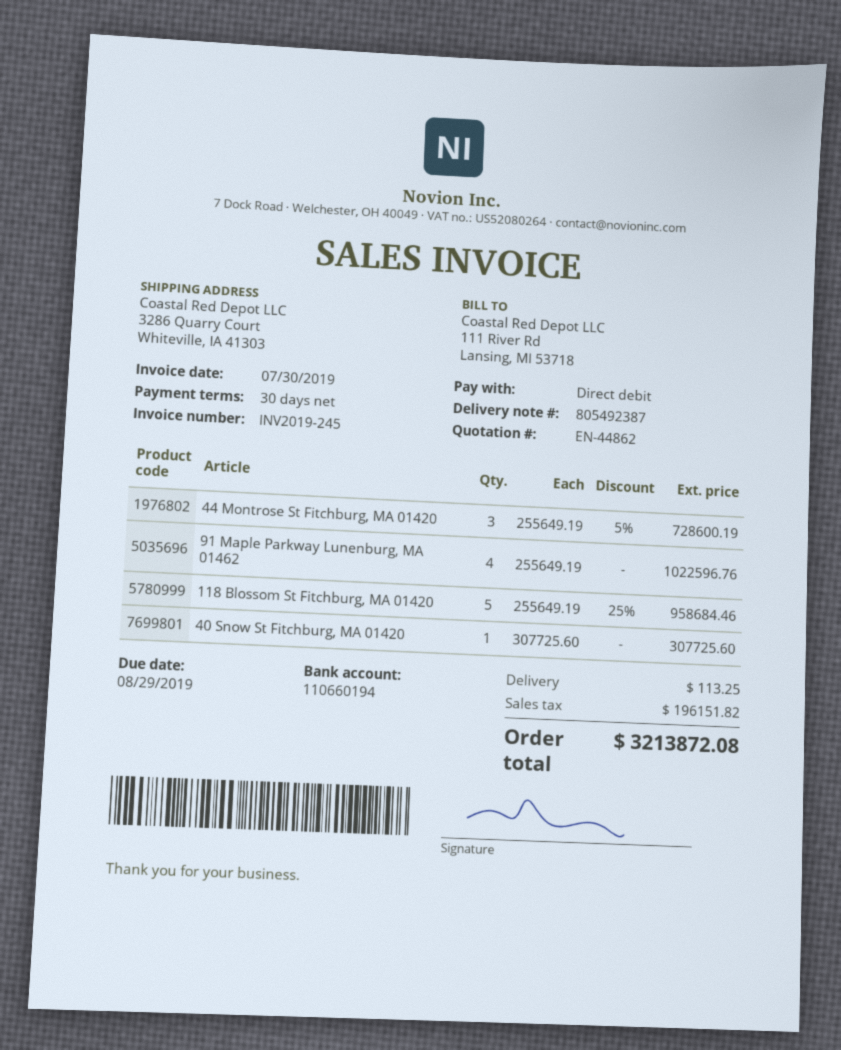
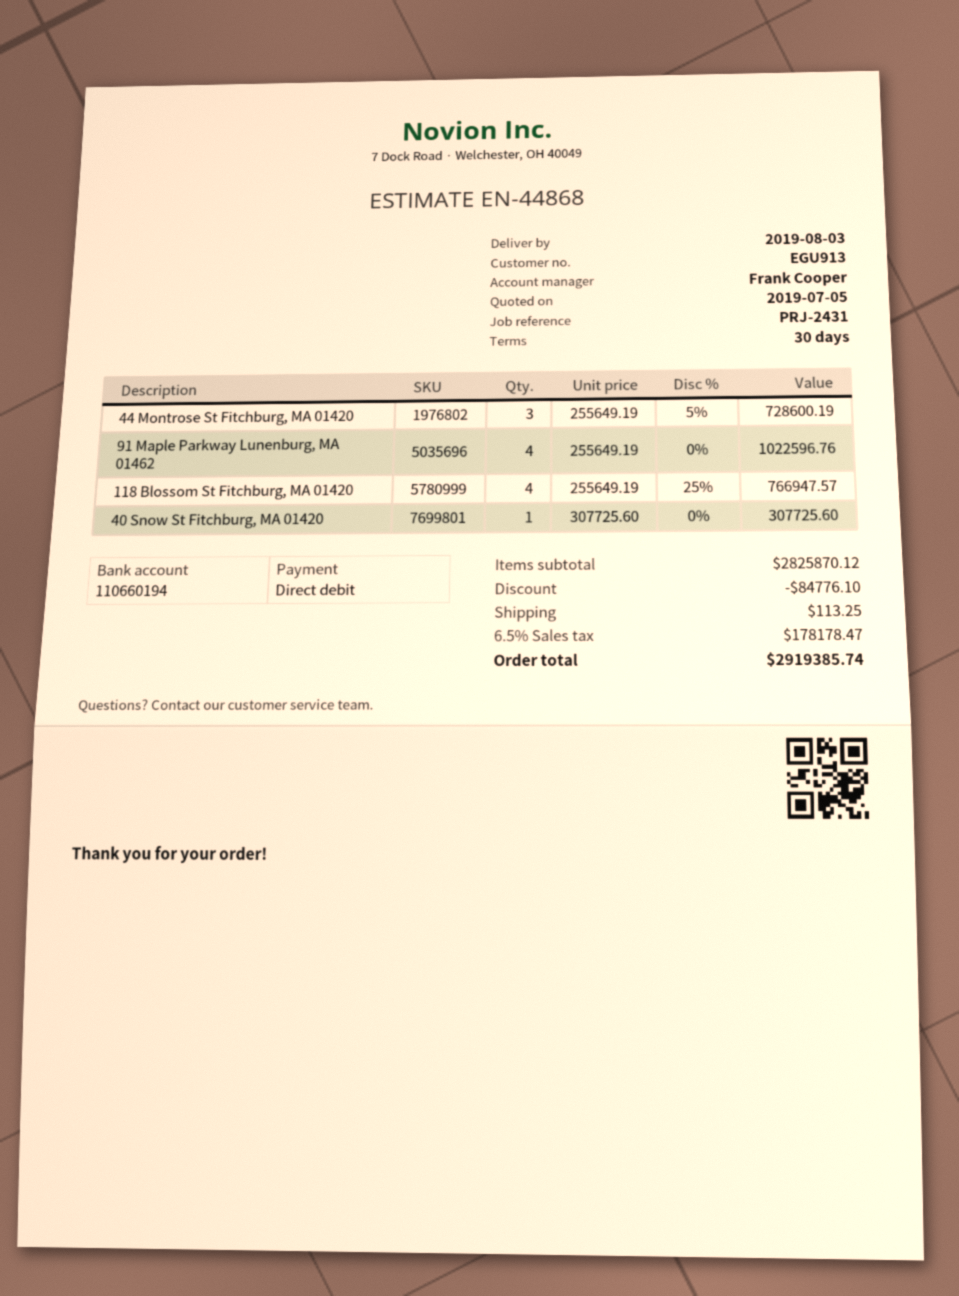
quote number: EN-44862 -> EN-44868
118 Blossom St Fitchburg, MA 01420: 5 x 255649.19 - 25% = 958684.46 -> 4 x 255649.19 - 25% = 766947.57
discount: none -> 84776.10
tax: 196151.82 -> 178178.47
total: 3213872.08 -> 2919385.74

